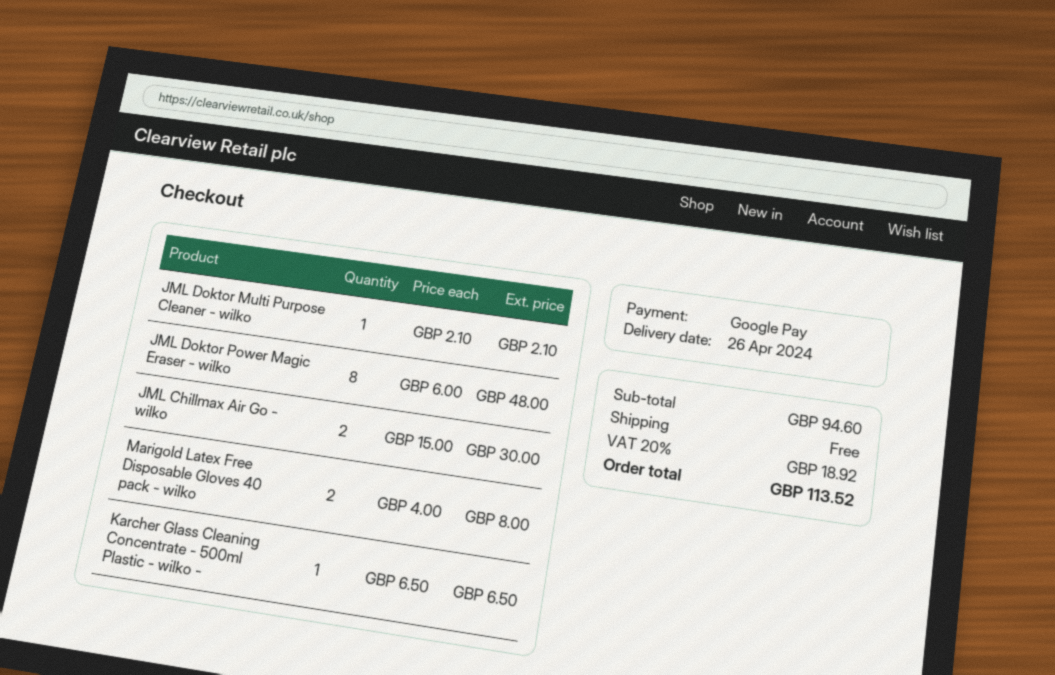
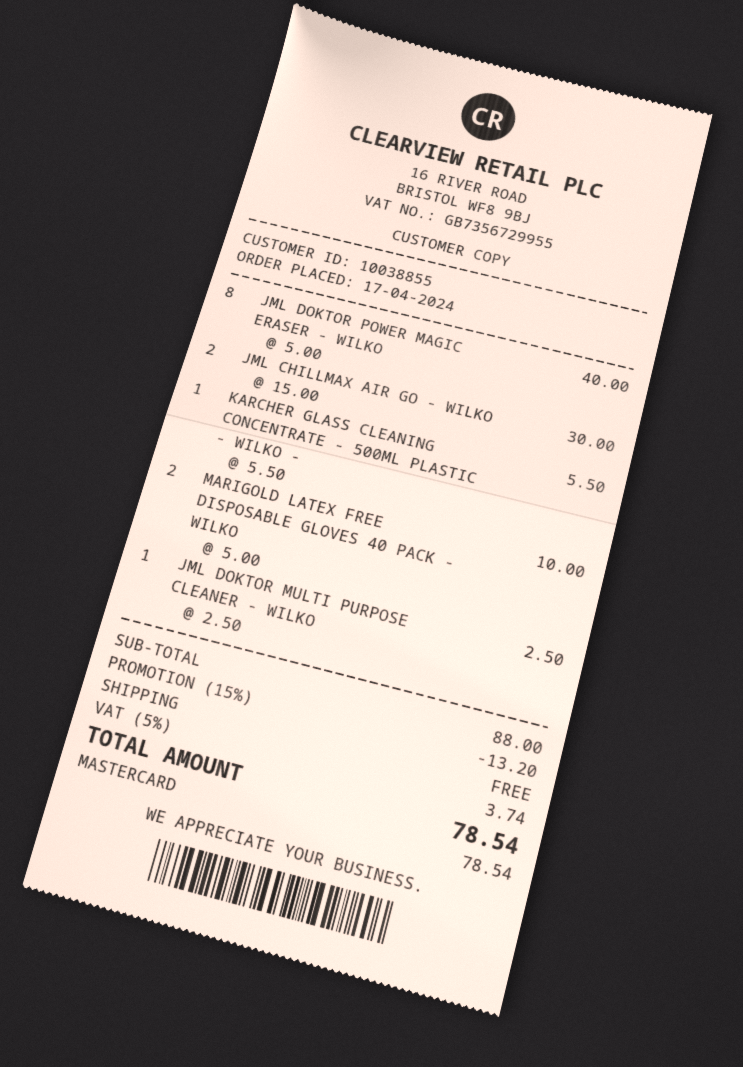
payment method: Google Pay -> Mastercard
JML Doktor Multi Purpose Cleaner - wilko: 1 x 2.10 = 2.10 -> 1 x 2.50 = 2.50
JML Doktor Power Magic Eraser - wilko: 8 x 6.00 = 48.00 -> 8 x 5.00 = 40.00
Marigold Latex Free Disposable Gloves 40 pack - wilko: 2 x 4.00 = 8.00 -> 2 x 5.00 = 10.00
Karcher Glass Cleaning Concentrate - 500ml Plastic - wilko -: 1 x 6.50 = 6.50 -> 1 x 5.50 = 5.50
subtotal: 94.60 -> 88.00
discount: none -> 15% = 13.20
tax: 20% = 18.92 -> 5% = 3.74
total: 113.52 -> 78.54

